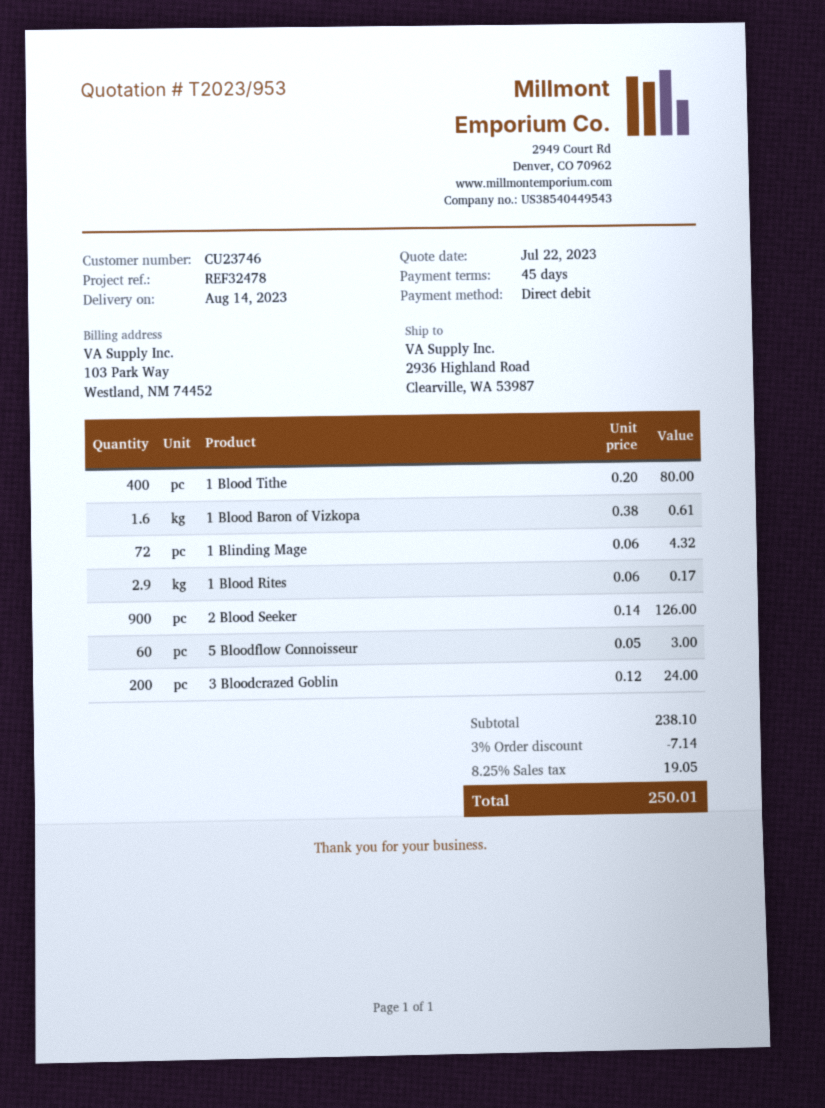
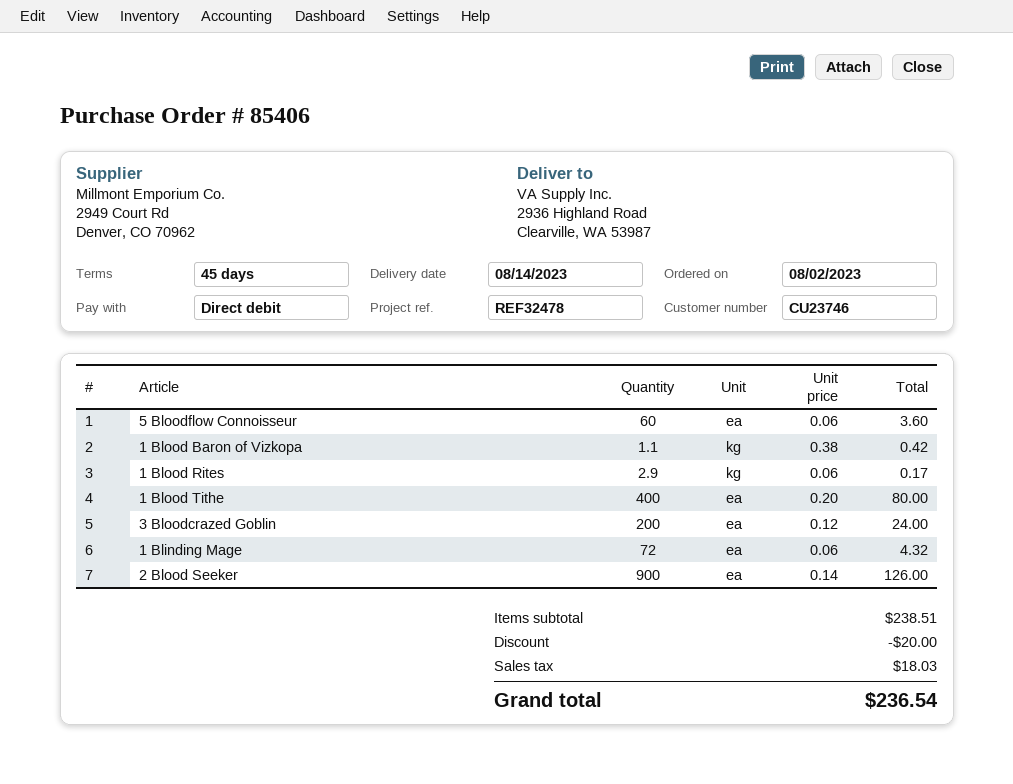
1 Blood Baron of Vizkopa: 1.6 x 0.38 = 0.61 -> 1.1 x 0.38 = 0.42
5 Bloodflow Connoisseur: 60 x 0.05 = 3.00 -> 60 x 0.06 = 3.60
subtotal: 238.10 -> 238.51
discount: 7.14 -> 20.00
tax: 19.05 -> 18.03
total: 250.01 -> 236.54

